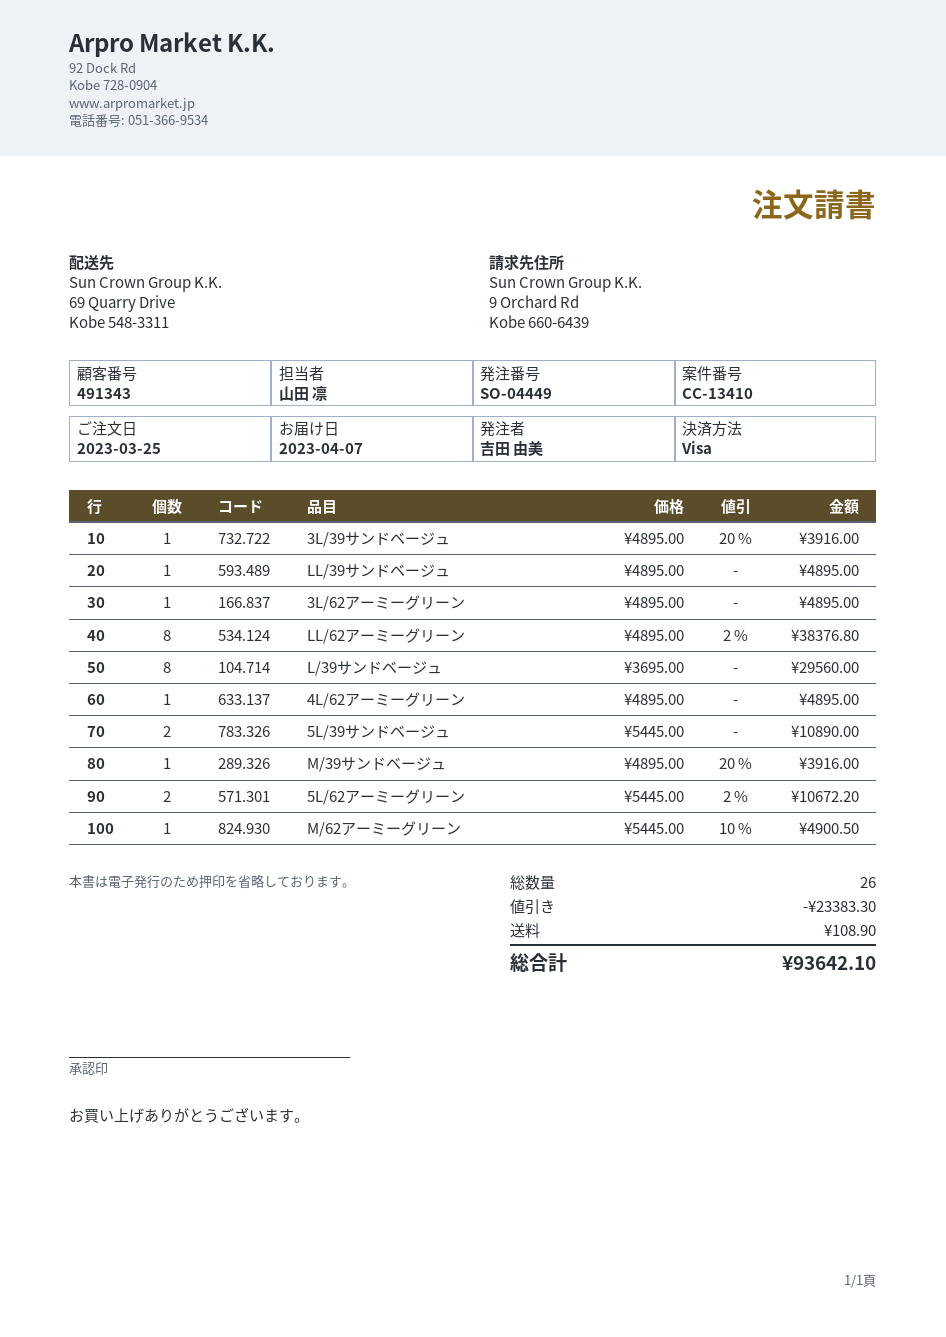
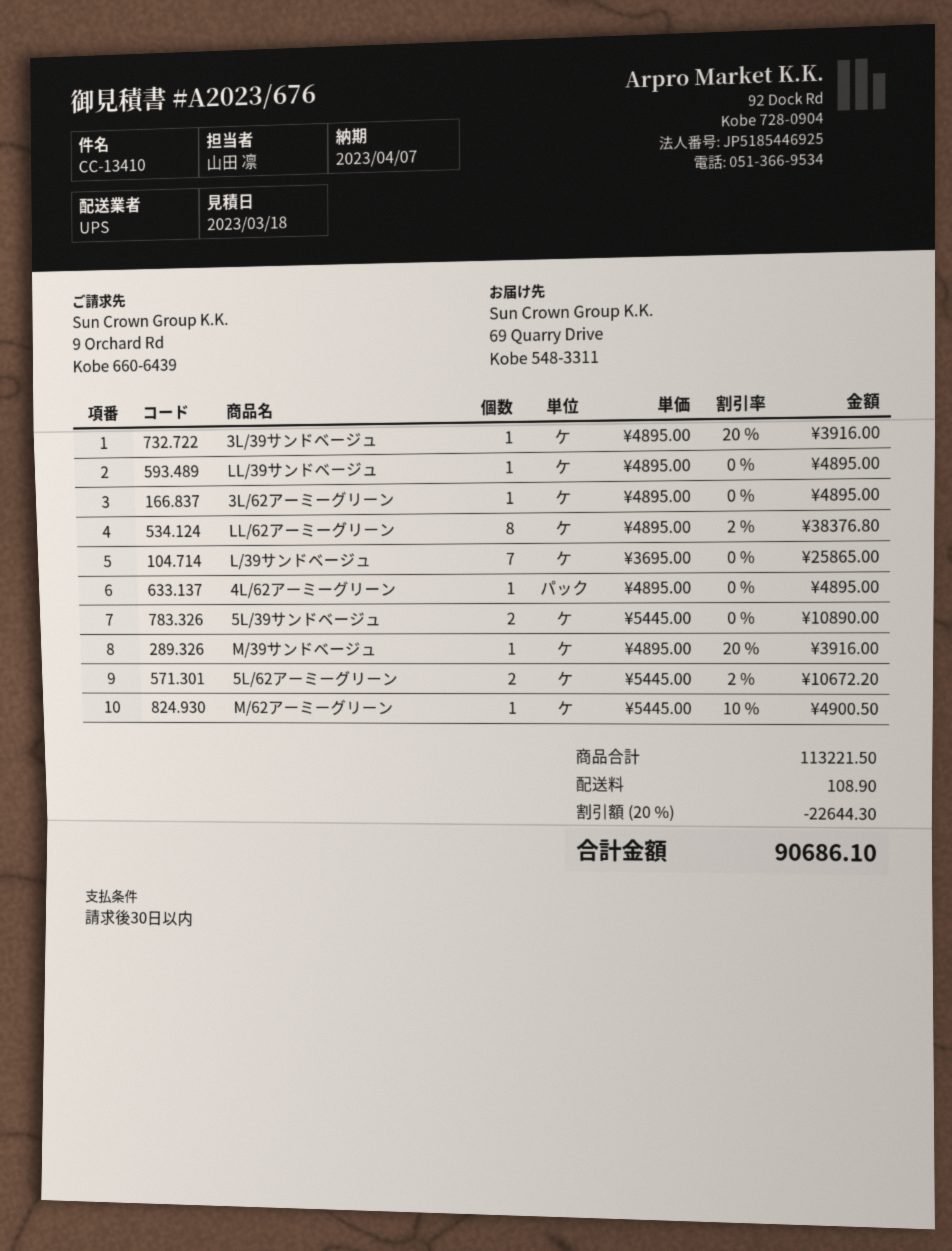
L/39サンドベージュ: 8 x 3695.00 = 29560.00 -> 7 x 3695.00 = 25865.00
discount: 23383.30 -> 22644.30
total: 93642.10 -> 90686.10

